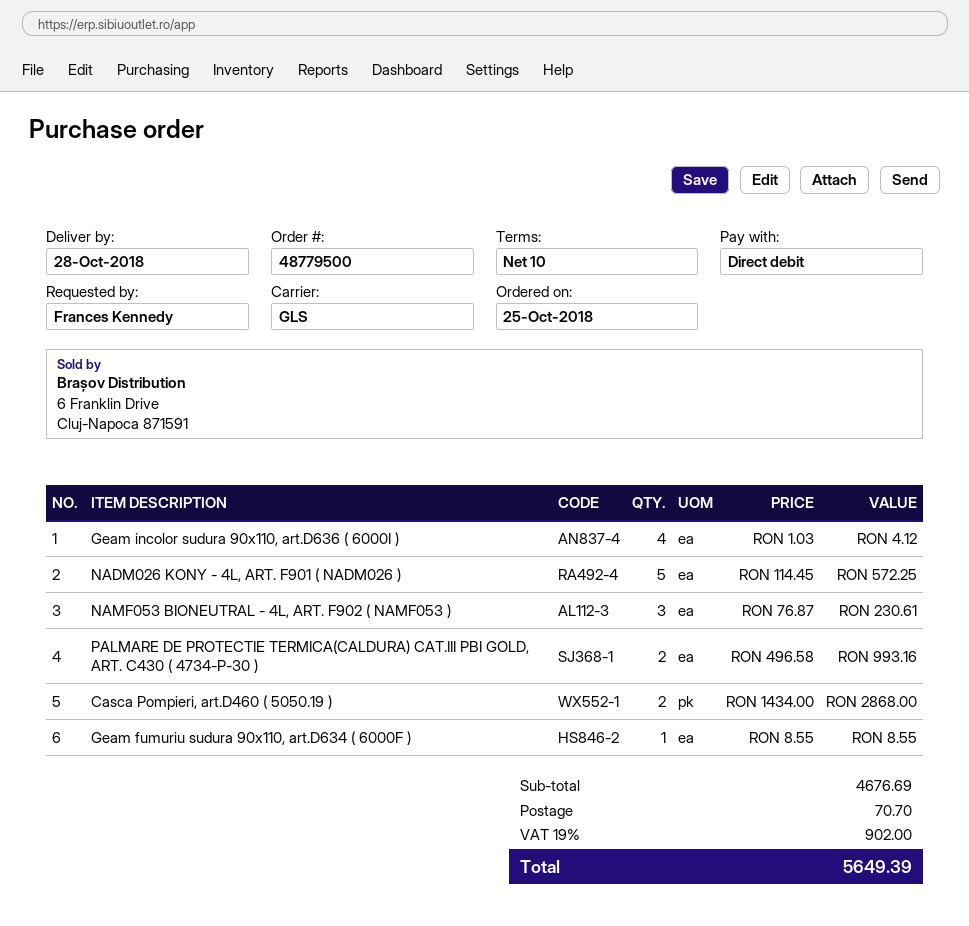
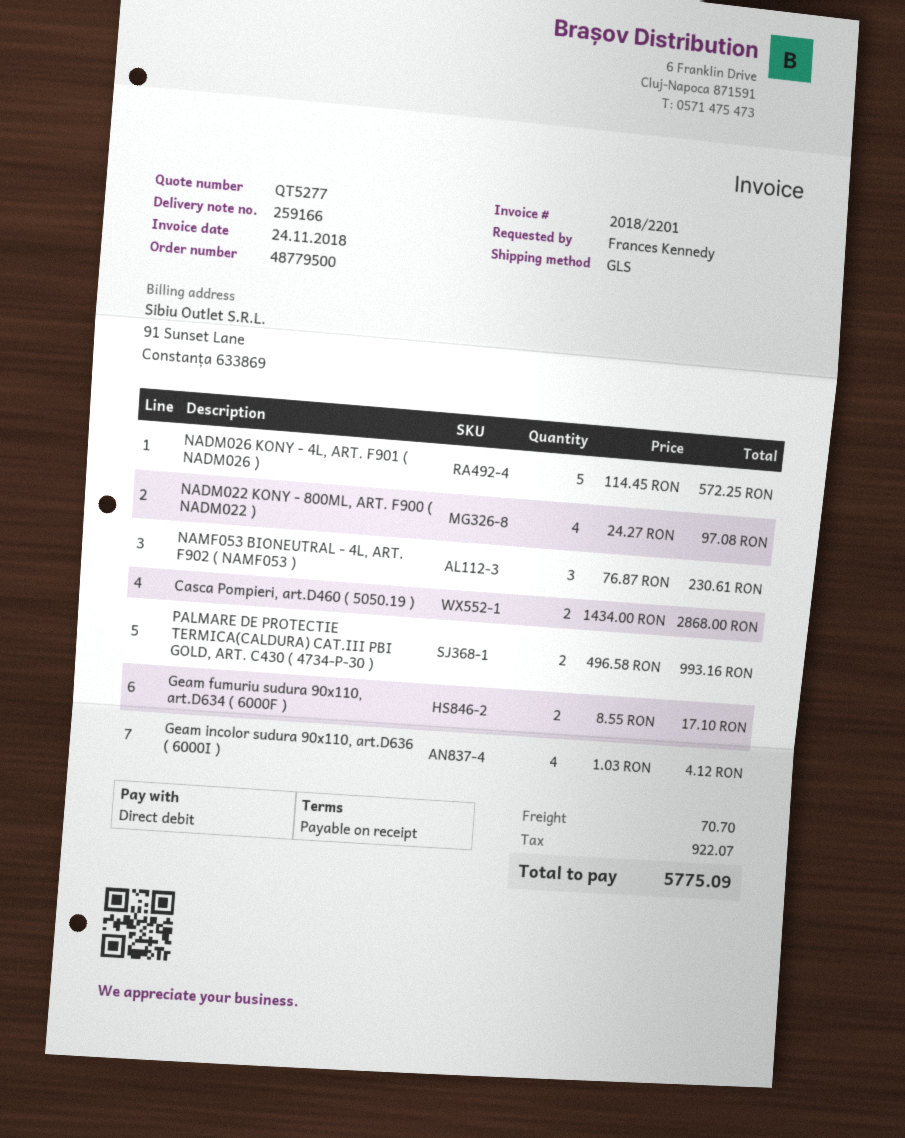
payment terms: 10 days -> on receipt
Geam fumuriu sudura 90x110, art.D634 ( 6000F ): 1 x 8.55 = 8.55 -> 2 x 8.55 = 17.10
NADM022 KONY - 800ML, ART. F900 ( NADM022 ): none -> 4 x 24.27 = 97.08
tax: 902.00 -> 922.07
total: 5649.39 -> 5775.09

